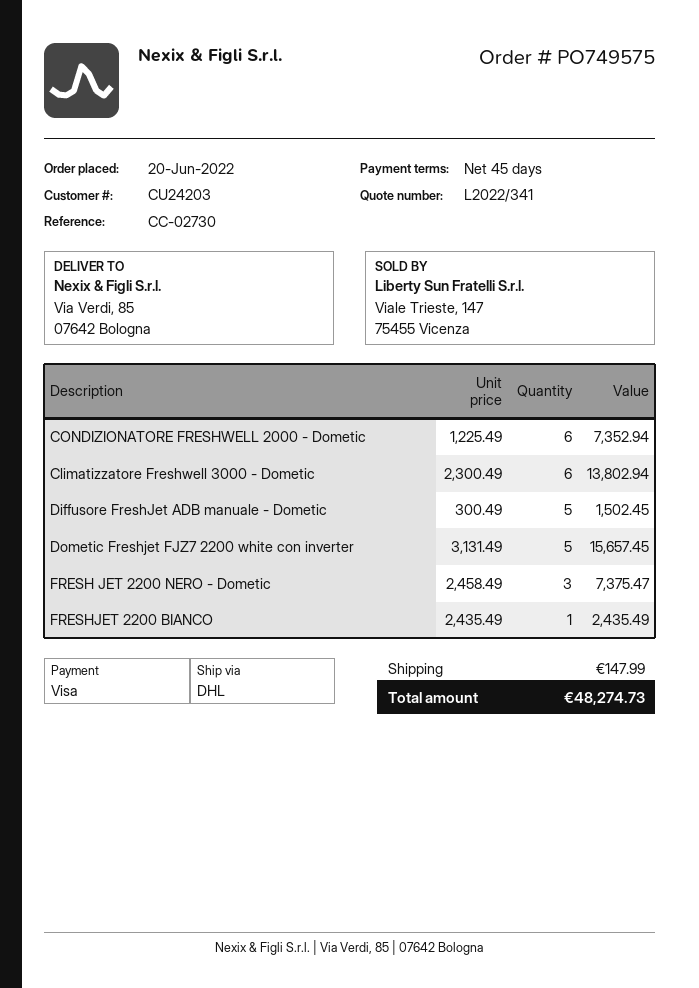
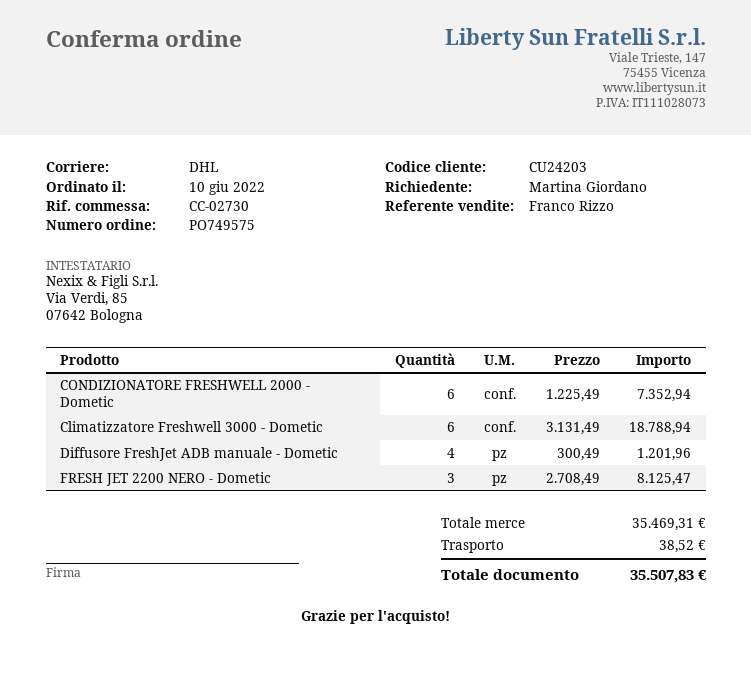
order date: 2022-06-20 -> 2022-06-10
Climatizzatore Freshwell 3000 - Dometic: 6 x 2300.49 = 13802.94 -> 6 x 3131.49 = 18788.94
Diffusore FreshJet ADB manuale - Dometic: 5 x 300.49 = 1502.45 -> 4 x 300.49 = 1201.96
Dometic Freshjet FJZ7 2200 white con inverter: 5 x 3131.49 = 15657.45 -> none
FRESH JET 2200 NERO - Dometic: 3 x 2458.49 = 7375.47 -> 3 x 2708.49 = 8125.47
FRESHJET 2200 BIANCO: 1 x 2435.49 = 2435.49 -> none
shipping: 147.99 -> 38.52
total: 48274.73 -> 35507.83

